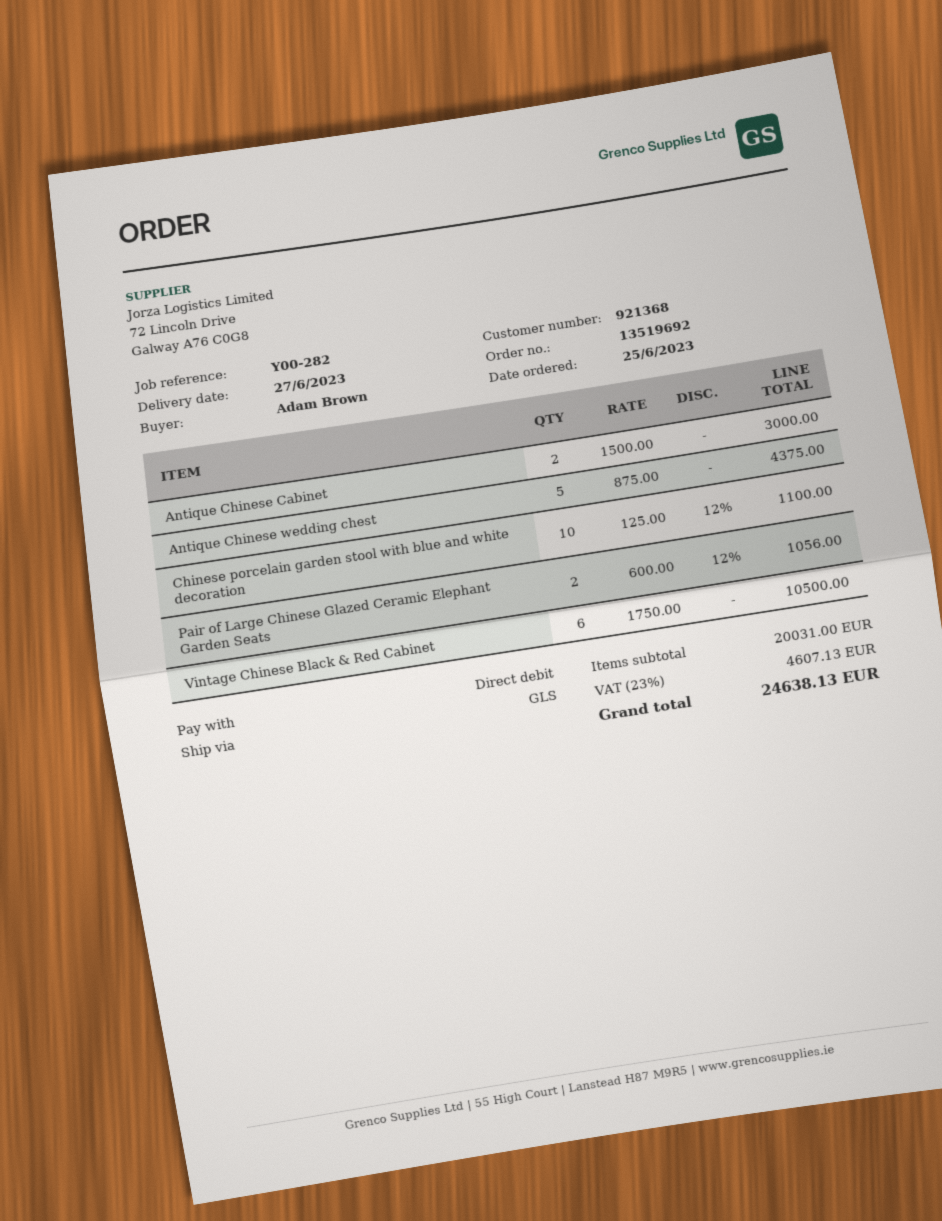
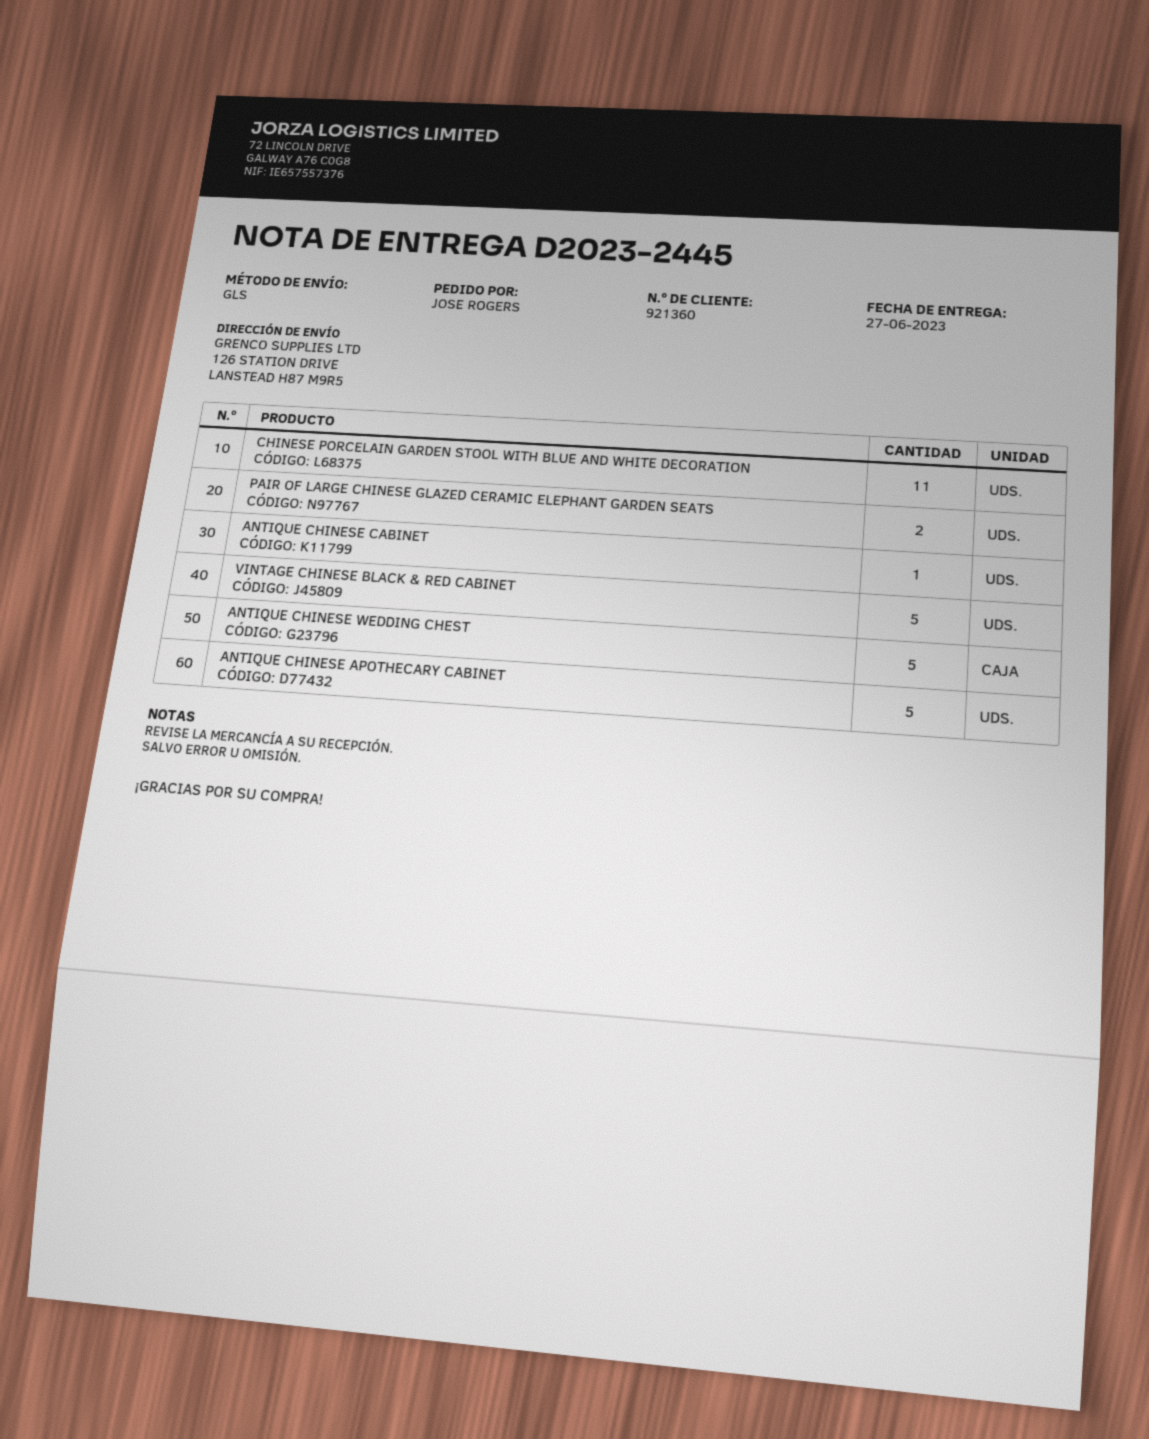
customer number: 921368 -> 921360
ordered by: Adam Brown -> JOSE ROGERS
Antique Chinese Cabinet: 2 -> 1
Chinese porcelain garden stool with blue and white decoration: 10 -> 11
Vintage Chinese Black & Red Cabinet: 6 -> 5
ANTIQUE CHINESE APOTHECARY CABINET: none -> 5

